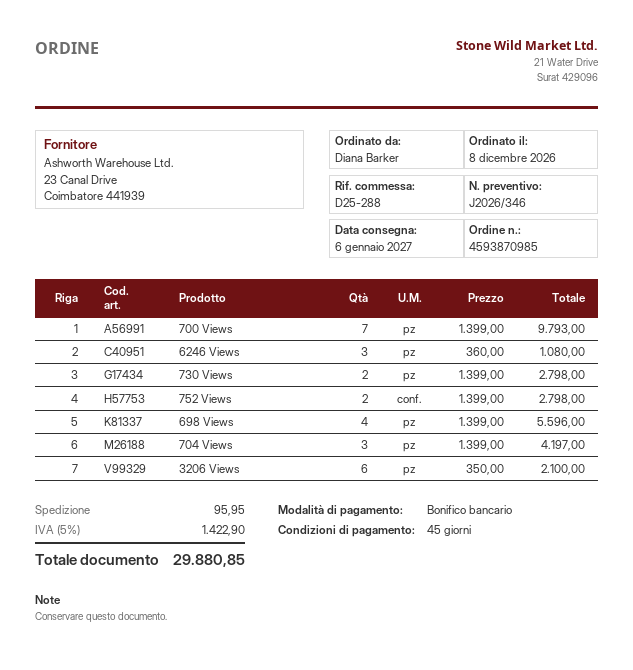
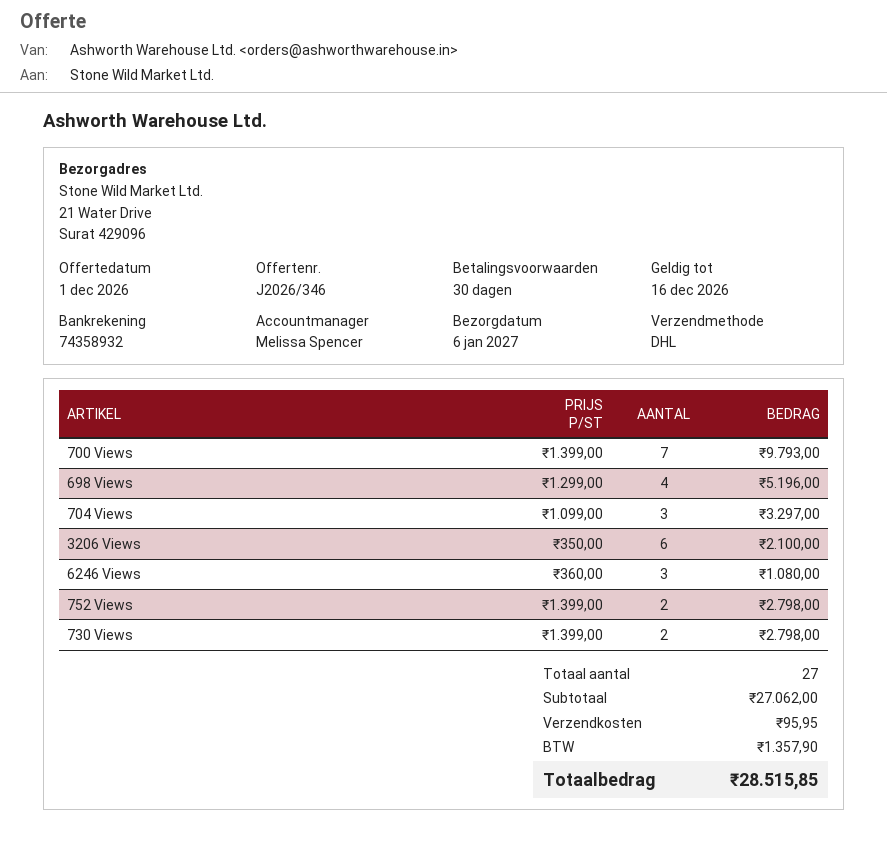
payment terms: 45 days -> 30 days
698 Views: 4 x 1399.00 = 5596.00 -> 4 x 1299.00 = 5196.00
704 Views: 3 x 1399.00 = 4197.00 -> 3 x 1099.00 = 3297.00
tax: 1422.90 -> 1357.90
total: 29880.85 -> 28515.85

